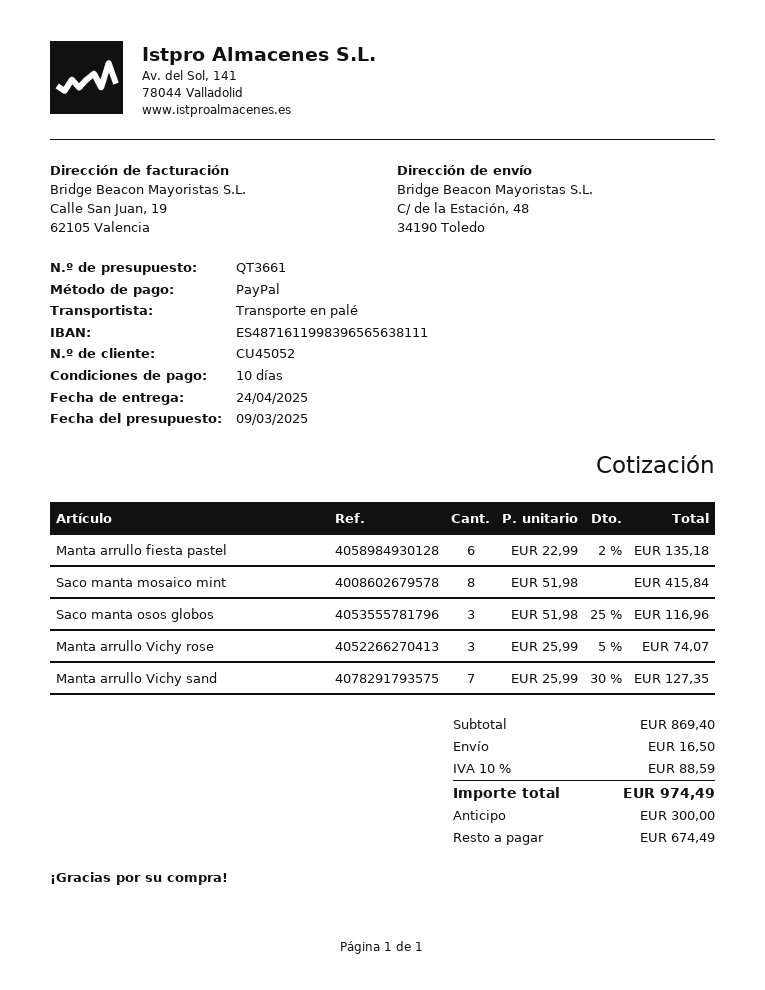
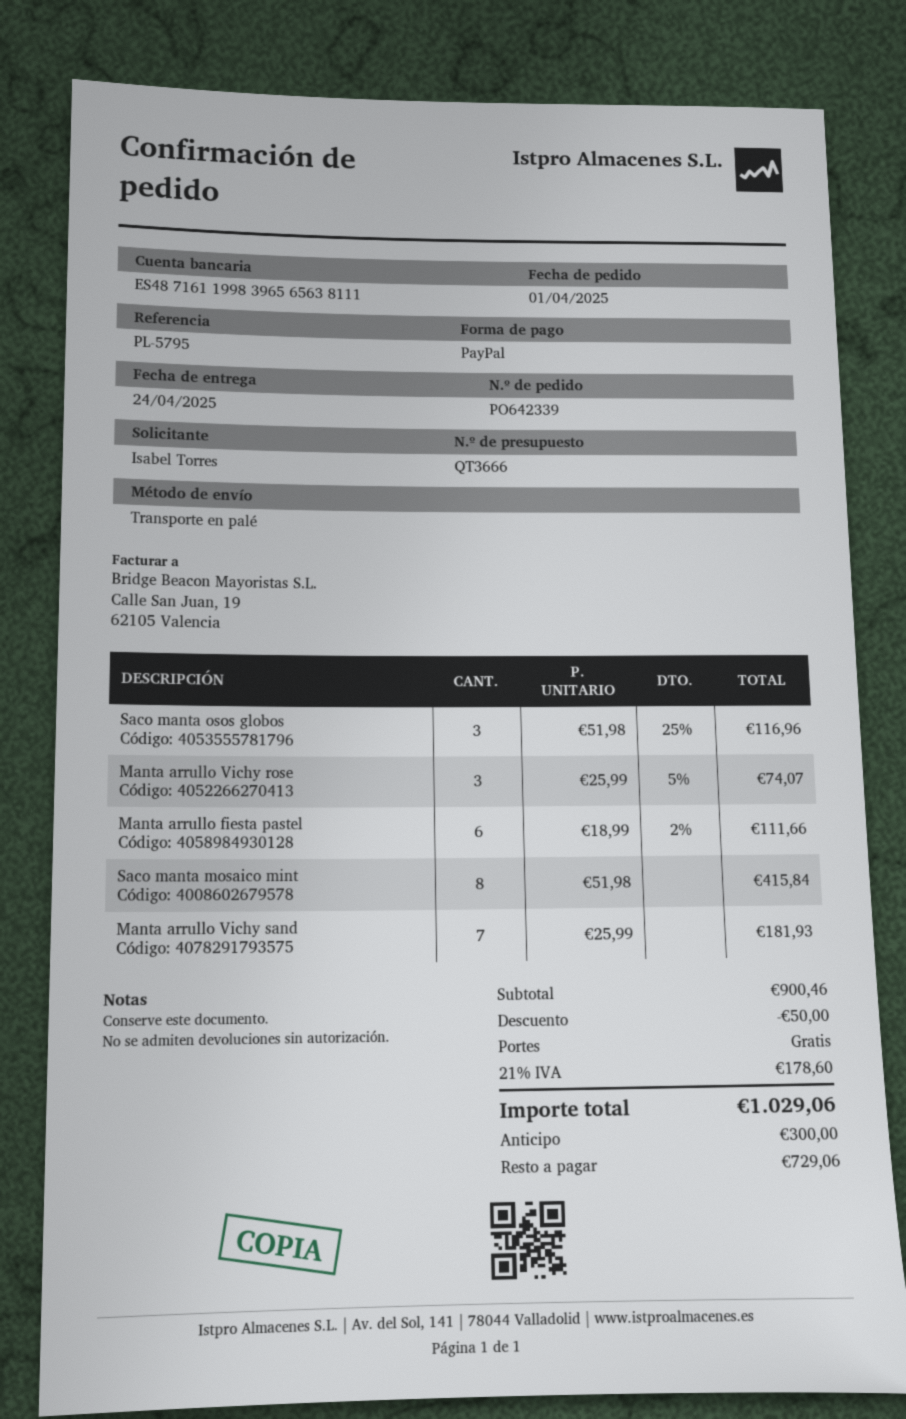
quote number: QT3661 -> QT3666
Manta arrullo fiesta pastel: 6 x 22.99 - 2% = 135.18 -> 6 x 18.99 - 2% = 111.66
Manta arrullo Vichy sand: 7 x 25.99 - 30% = 127.35 -> 7 x 25.99 = 181.93
subtotal: 869.40 -> 900.46
discount: none -> 50.00
shipping: 16.50 -> 0.00
tax: 10% = 88.59 -> 21% = 178.60
total: 974.49 -> 1029.06
balance: 674.49 -> 729.06

